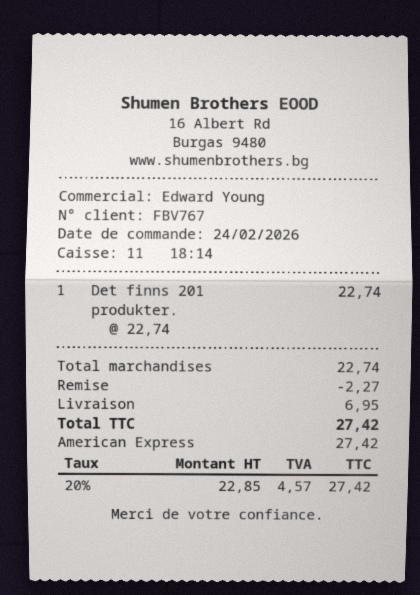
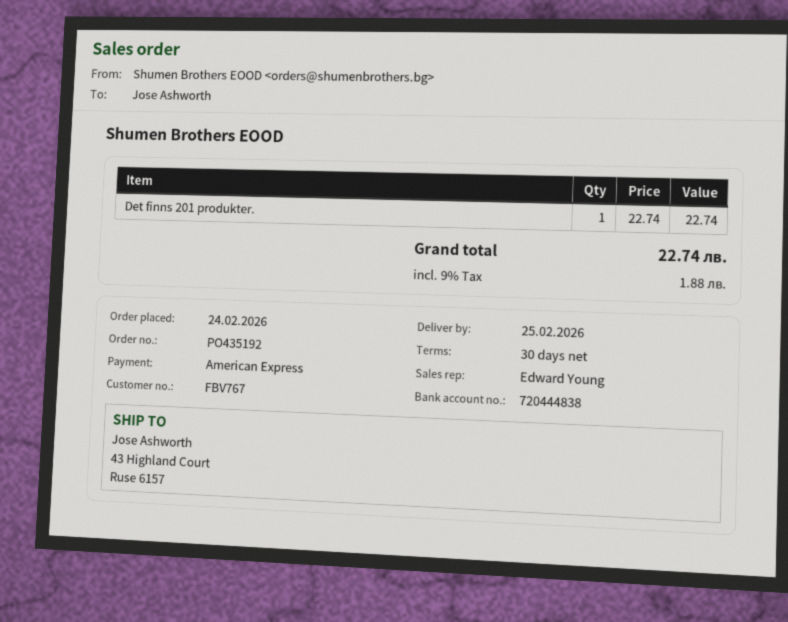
discount: 2.27 -> none
shipping: 6.95 -> none
tax: 20% = 4.57 -> 9% = 1.88
total: 27.42 -> 22.74

